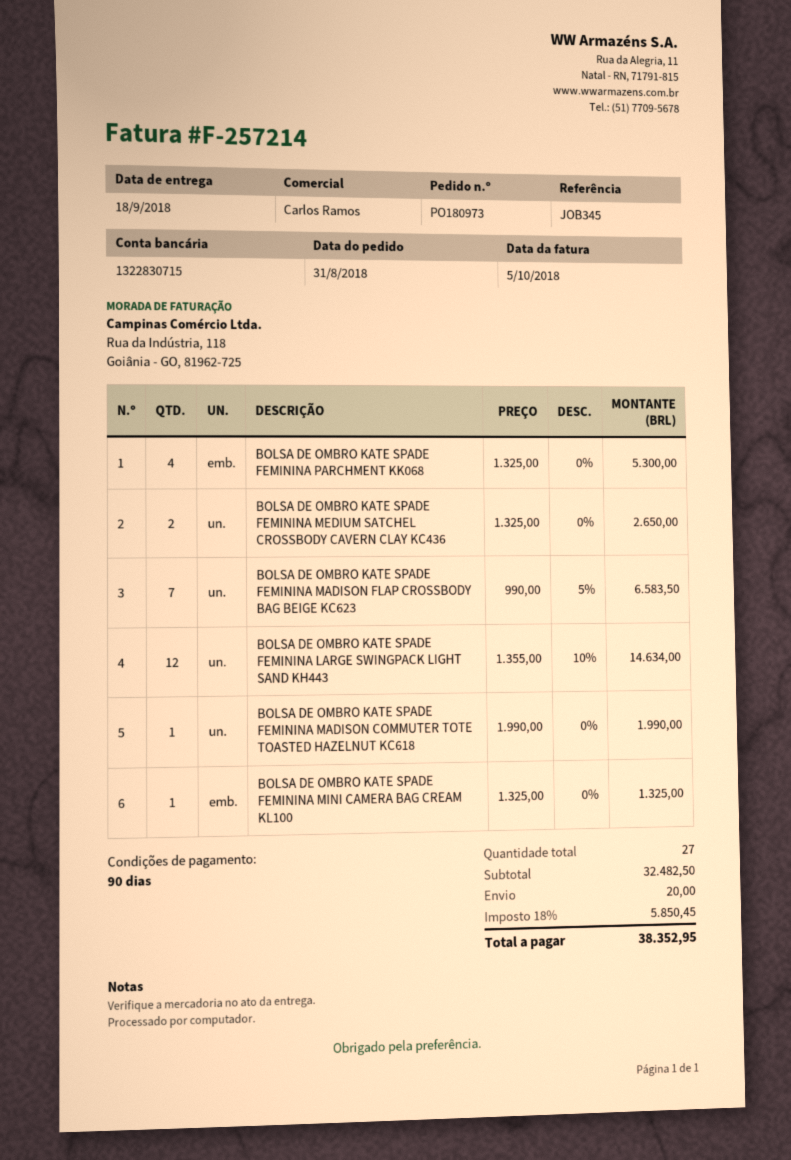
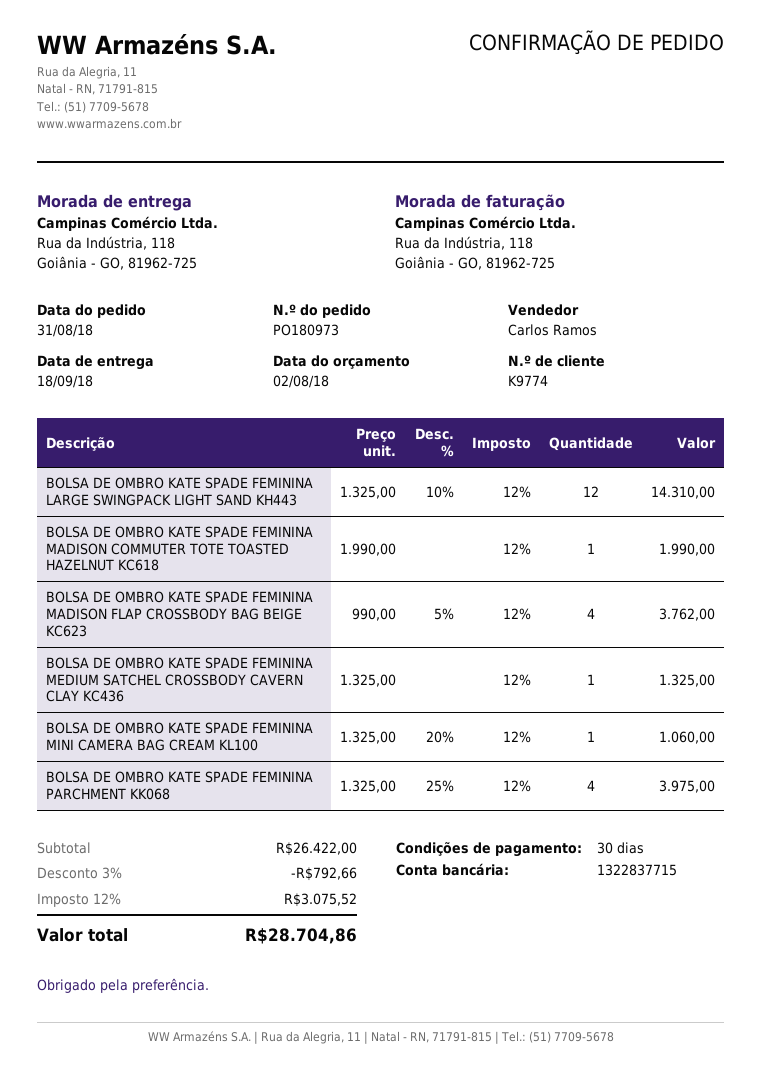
payment terms: 90 days -> 30 days
bank account: 1322830715 -> 1322837715
BOLSA DE OMBRO KATE SPADE FEMININA PARCHMENT KK068: 4 x 1325.00 = 5300.00 -> 4 x 1325.00 - 25% = 3975.00
BOLSA DE OMBRO KATE SPADE FEMININA MEDIUM SATCHEL CROSSBODY CAVERN CLAY KC436: 2 x 1325.00 = 2650.00 -> 1 x 1325.00 = 1325.00
BOLSA DE OMBRO KATE SPADE FEMININA MADISON FLAP CROSSBODY BAG BEIGE KC623: 7 x 990.00 - 5% = 6583.50 -> 4 x 990.00 - 5% = 3762.00
BOLSA DE OMBRO KATE SPADE FEMININA LARGE SWINGPACK LIGHT SAND KH443: 12 x 1355.00 - 10% = 14634.00 -> 12 x 1325.00 - 10% = 14310.00
BOLSA DE OMBRO KATE SPADE FEMININA MINI CAMERA BAG CREAM KL100: 1 x 1325.00 = 1325.00 -> 1 x 1325.00 - 20% = 1060.00
subtotal: 32482.50 -> 26422.00
discount: none -> 3% = 792.66
shipping: 20.00 -> none
tax: 18% = 5850.45 -> 12% = 3075.52
total: 38352.95 -> 28704.86

